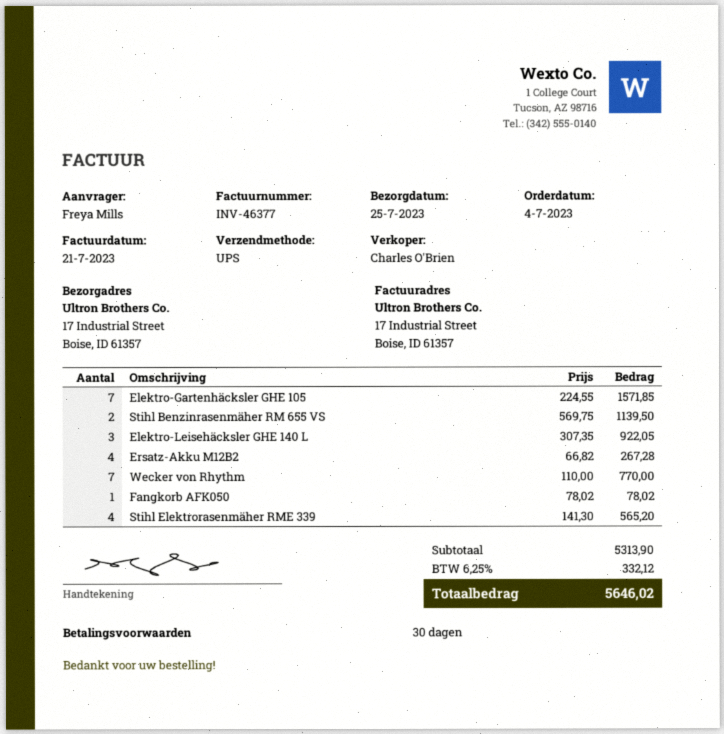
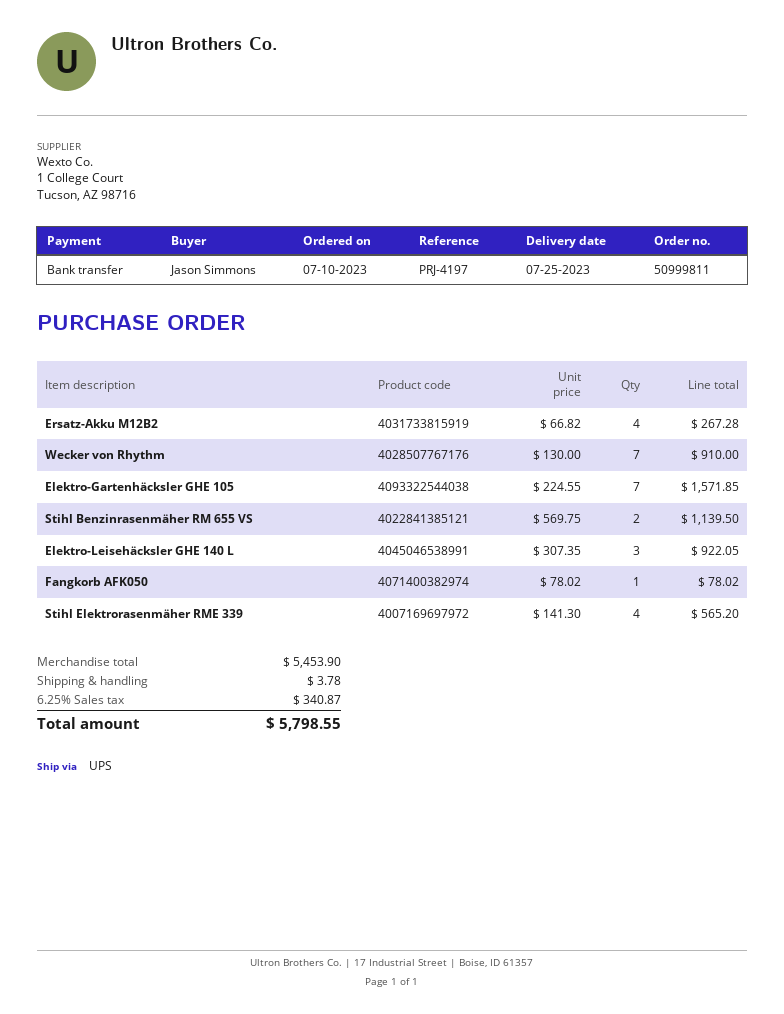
order date: 2023-07-04 -> 2023-07-10
ordered by: Freya Mills -> Jason Simmons
Wecker von Rhythm: 7 x 110.00 = 770.00 -> 7 x 130.00 = 910.00
subtotal: 5313.90 -> 5453.90
shipping: none -> 3.78
tax: 6.25% = 332.12 -> 6.25% = 340.87
total: 5646.02 -> 5798.55

